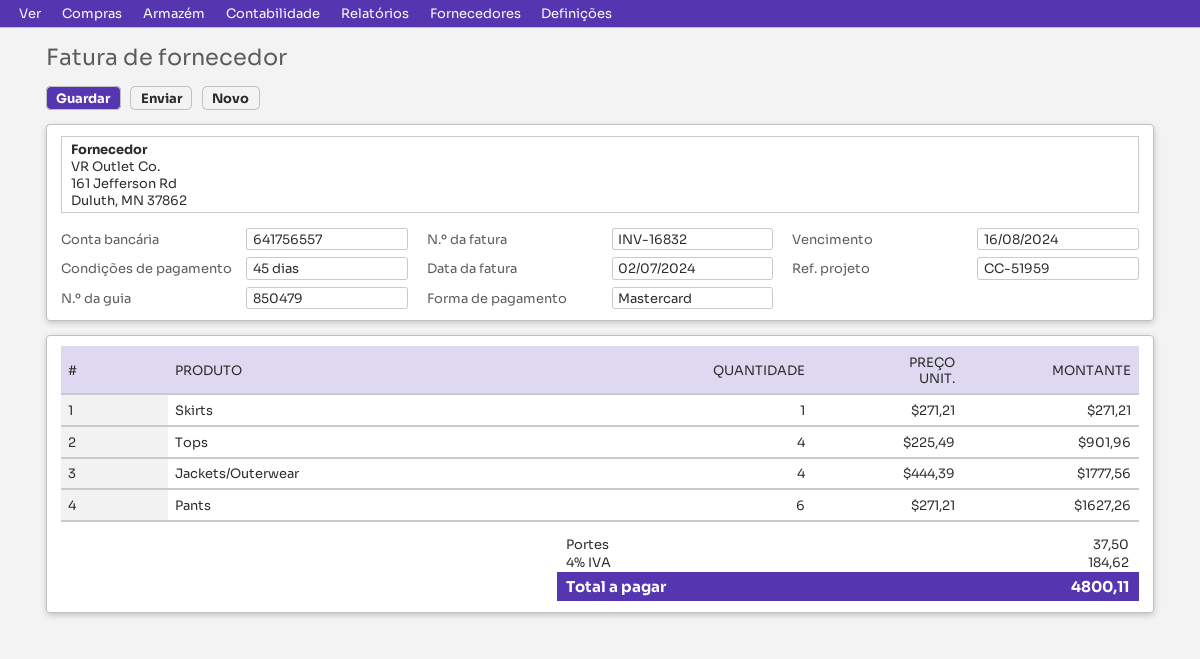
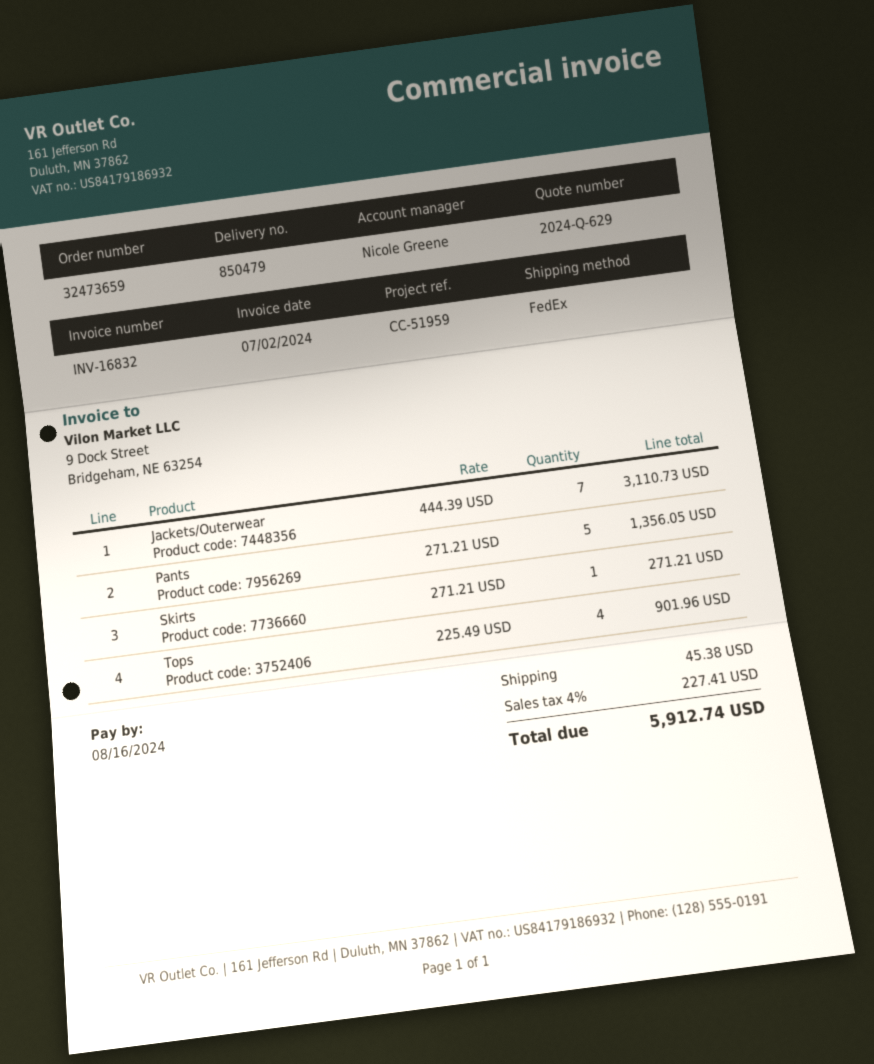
Jackets/Outerwear: 4 x 444.39 = 1777.56 -> 7 x 444.39 = 3110.73
Pants: 6 x 271.21 = 1627.26 -> 5 x 271.21 = 1356.05
shipping: 37.50 -> 45.38
tax: 4% = 184.62 -> 4% = 227.41
total: 4800.11 -> 5912.74

